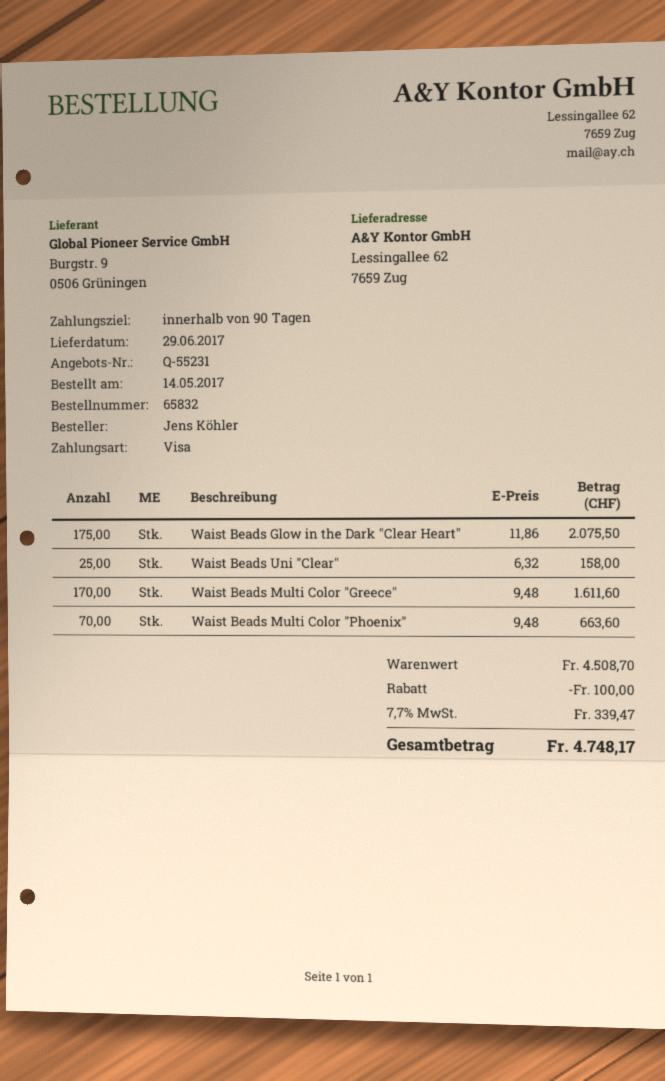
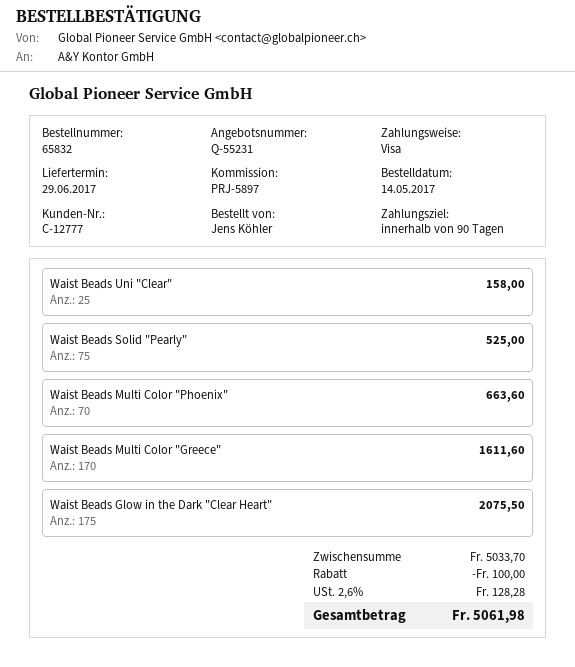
Waist Beads Solid "Pearly": none -> 75 for 525.00
subtotal: 4508.70 -> 5033.70
tax: 7.7% = 339.47 -> 2.6% = 128.28
total: 4748.17 -> 5061.98

